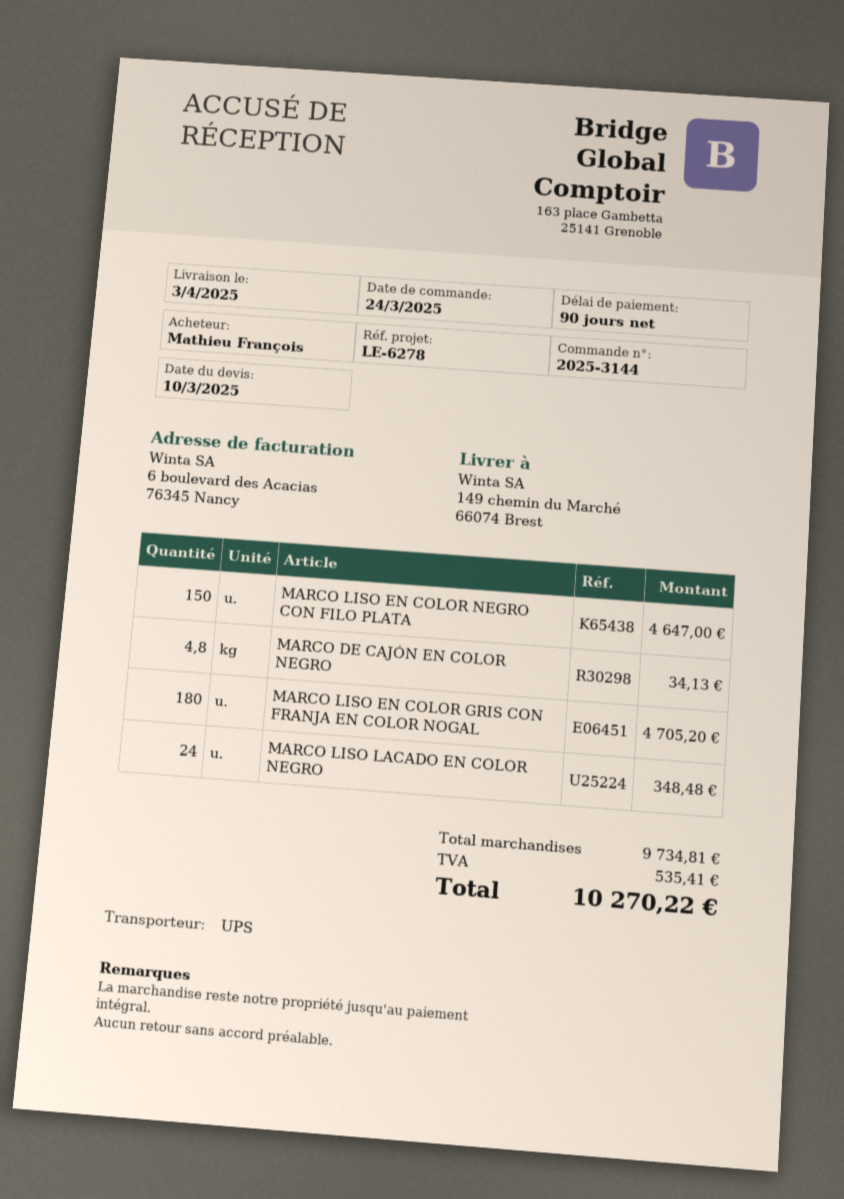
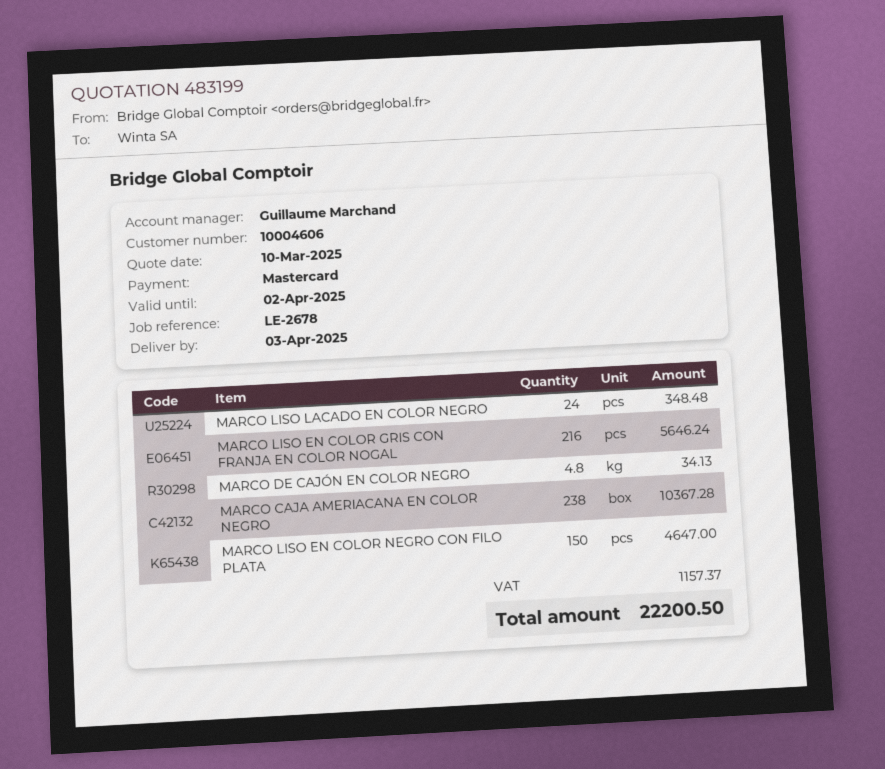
reference: LE-6278 -> LE-2678
MARCO LISO EN COLOR GRIS CON FRANJA EN COLOR NOGAL: 180 for 4705.20 -> 216 for 5646.24
MARCO CAJA AMERIACANA EN COLOR NEGRO: none -> 238 for 10367.28
tax: 535.41 -> 1157.37
total: 10270.22 -> 22200.50

